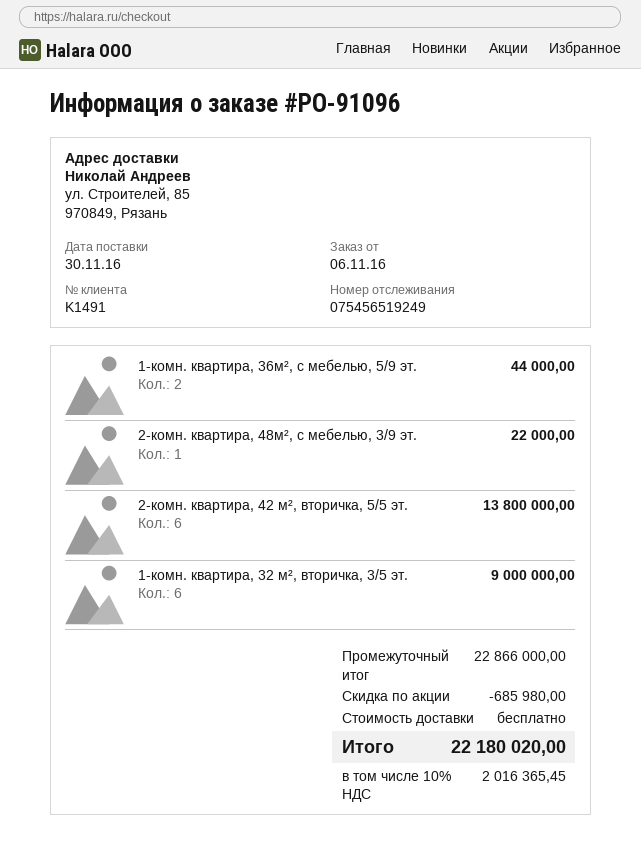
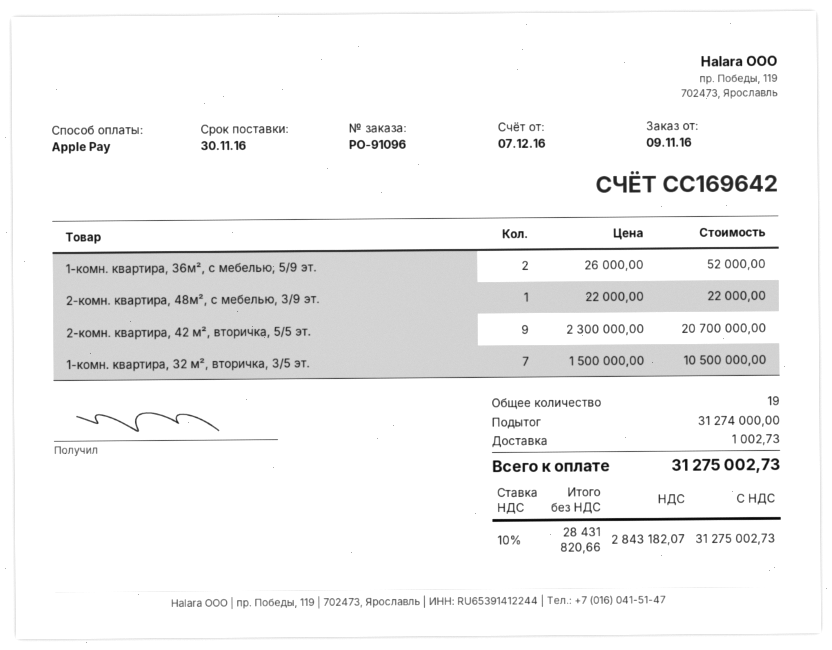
order date: 2016-11-06 -> 2016-11-09
1-комн. квартира, 36м², с мебелью, 5/9 эт.: 2 for 44000.00 -> 2 for 52000.00
2-комн. квартира, 42 м², вторичка, 5/5 эт.: 6 for 13800000.00 -> 9 for 20700000.00
1-комн. квартира, 32 м², вторичка, 3/5 эт.: 6 for 9000000.00 -> 7 for 10500000.00
subtotal: 22866000.00 -> 31274000.00
discount: 685980.00 -> none
shipping: 0.00 -> 1002.73
tax: 10% = 2016365.45 -> 10% = 2843182.07
total: 22180020.00 -> 31275002.73

